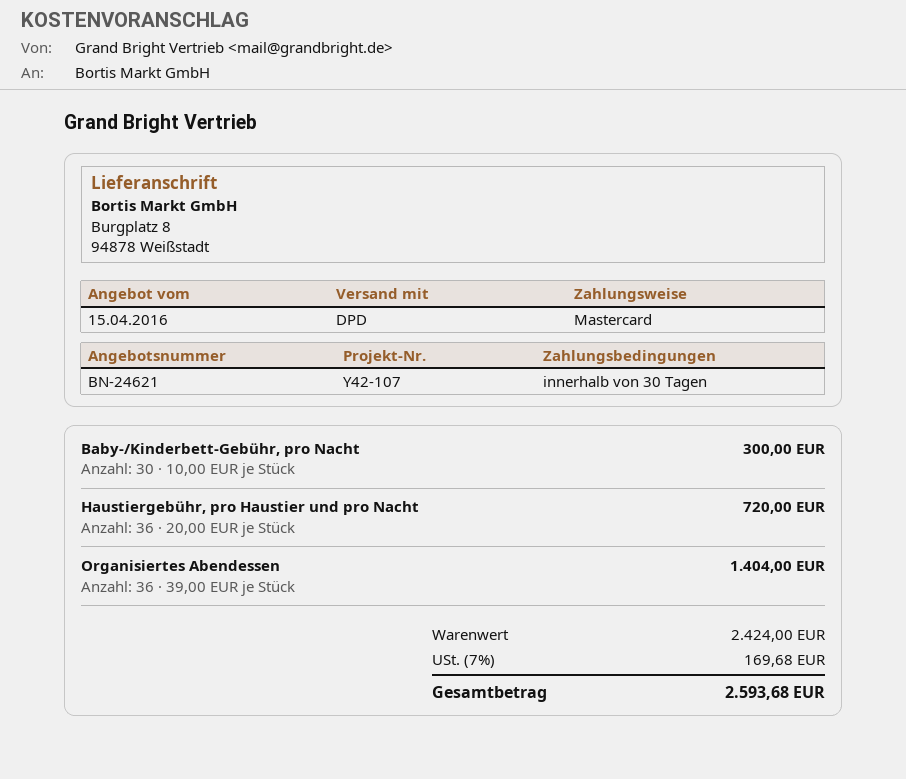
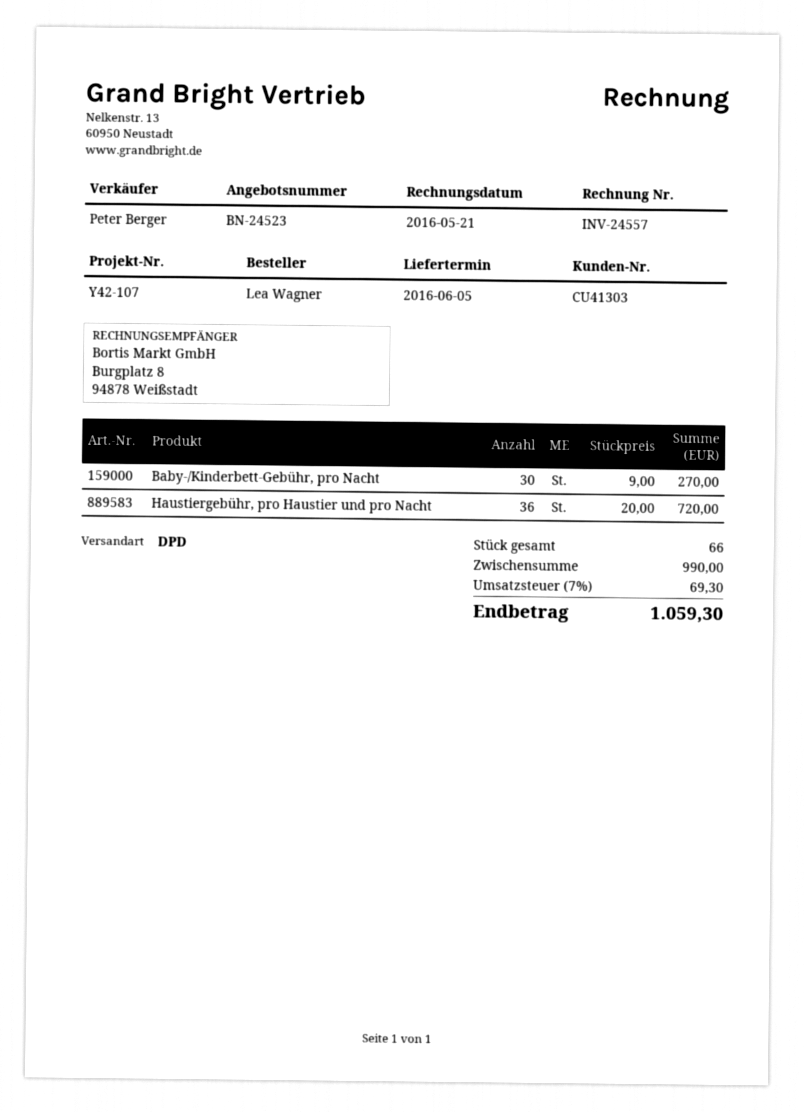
quote number: BN-24621 -> BN-24523
Baby-/Kinderbett-Gebühr, pro Nacht: 30 x 10.00 = 300.00 -> 30 x 9.00 = 270.00
Organisiertes Abendessen: 36 x 39.00 = 1404.00 -> none
subtotal: 2424.00 -> 990.00
tax: 7% = 169.68 -> 7% = 69.30
total: 2593.68 -> 1059.30

